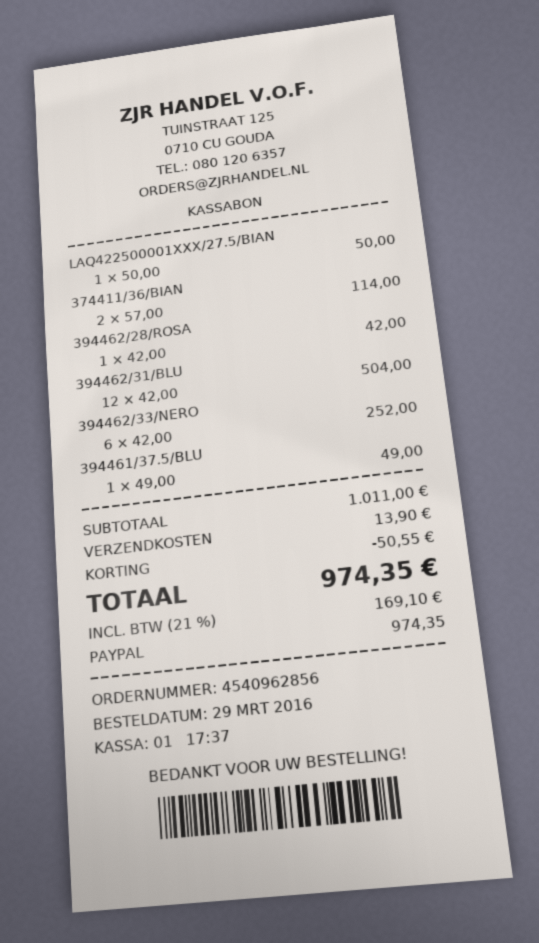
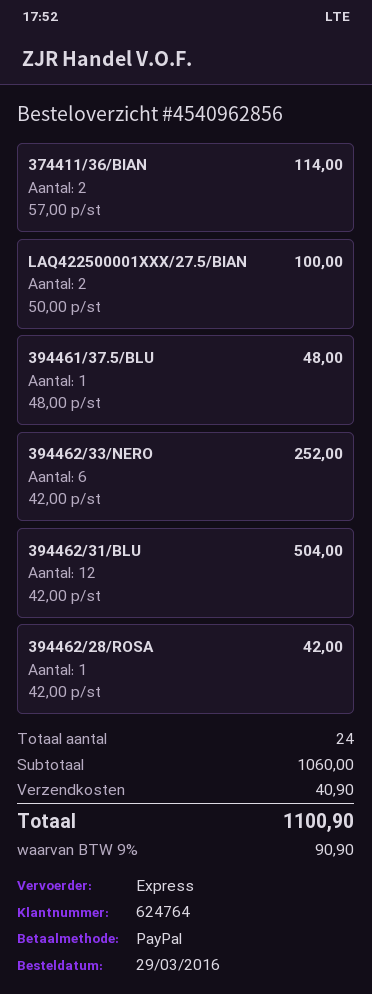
LAQ422500001XXX/27.5/BIAN: 1 x 50.00 = 50.00 -> 2 x 50.00 = 100.00
394461/37.5/BLU: 1 x 49.00 = 49.00 -> 1 x 48.00 = 48.00
subtotal: 1011.00 -> 1060.00
discount: 50.55 -> none
shipping: 13.90 -> 40.90
tax: 21% = 169.10 -> 9% = 90.90
total: 974.35 -> 1100.90

